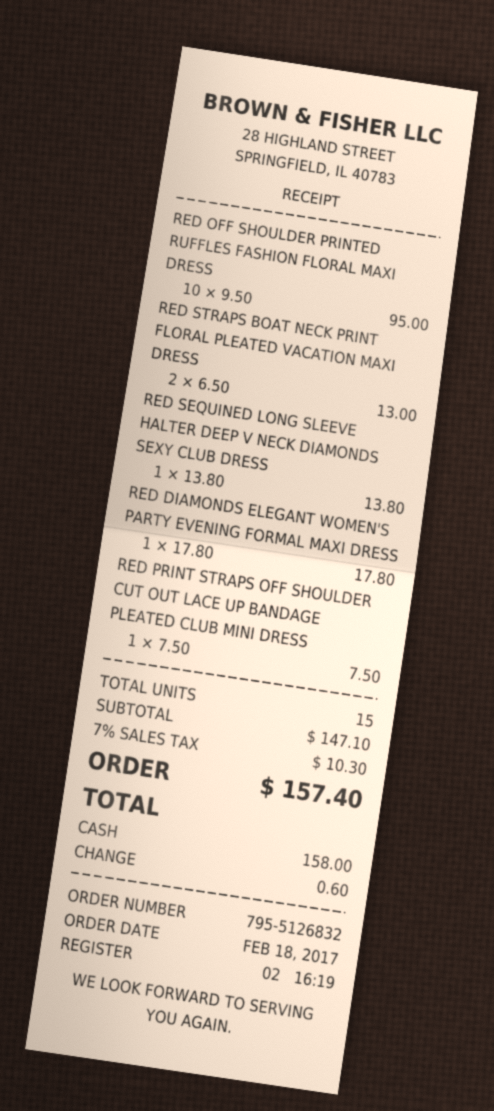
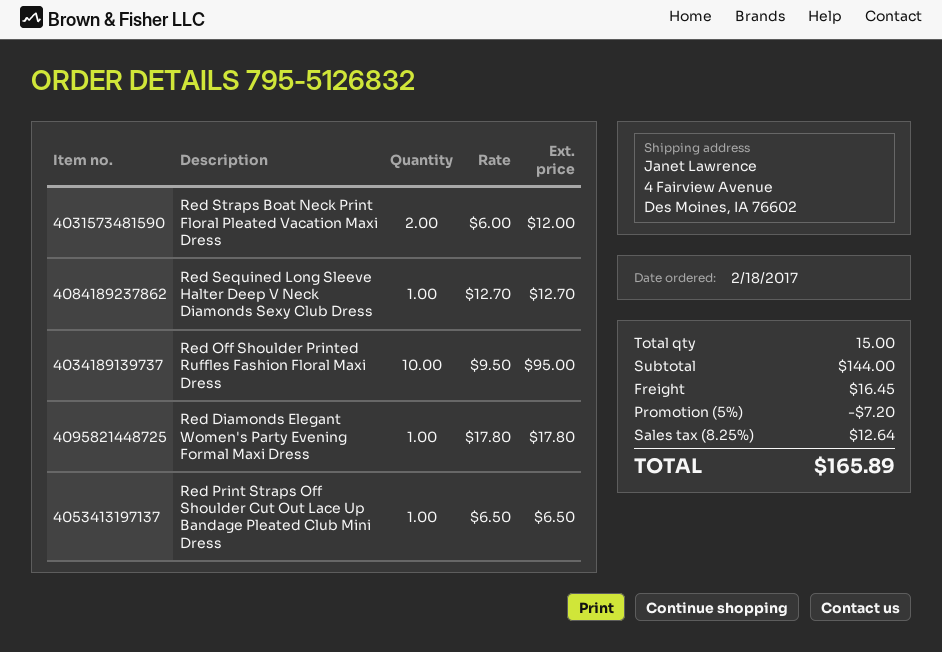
RED STRAPS BOAT NECK PRINT FLORAL PLEATED VACATION MAXI DRESS: 2 x 6.50 = 13.00 -> 2 x 6.00 = 12.00
RED SEQUINED LONG SLEEVE HALTER DEEP V NECK DIAMONDS SEXY CLUB DRESS: 1 x 13.80 = 13.80 -> 1 x 12.70 = 12.70
RED PRINT STRAPS OFF SHOULDER CUT OUT LACE UP BANDAGE PLEATED CLUB MINI DRESS: 1 x 7.50 = 7.50 -> 1 x 6.50 = 6.50
subtotal: 147.10 -> 144.00
discount: none -> 5% = 7.20
shipping: none -> 16.45
tax: 7% = 10.30 -> 8.25% = 12.64
total: 157.40 -> 165.89

